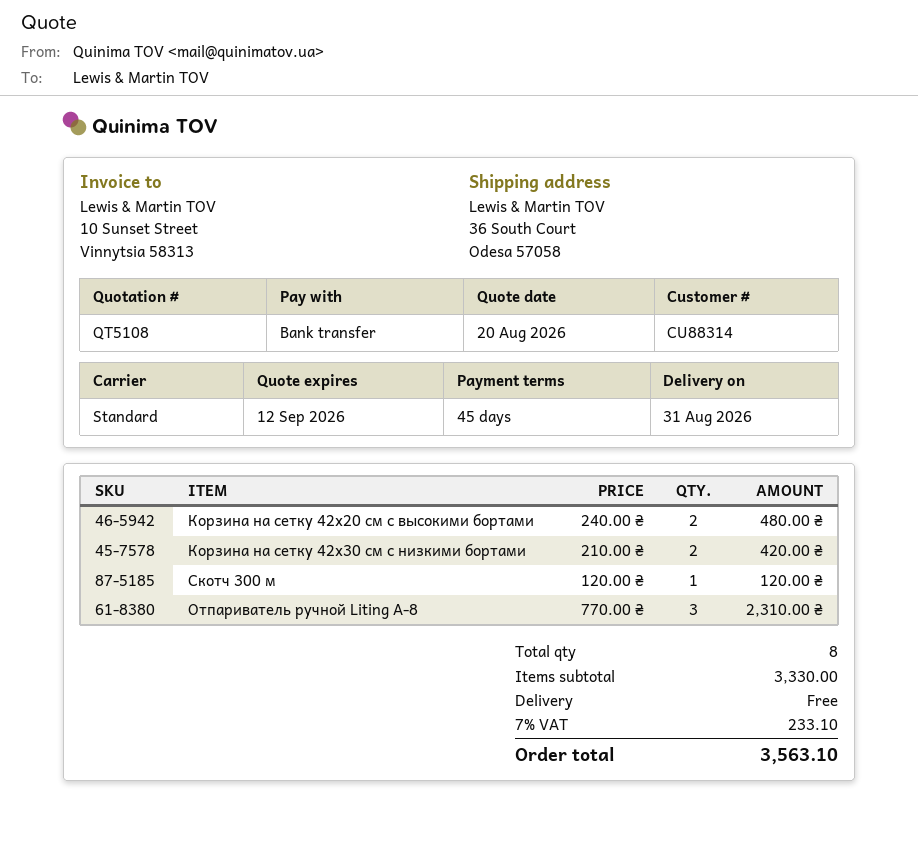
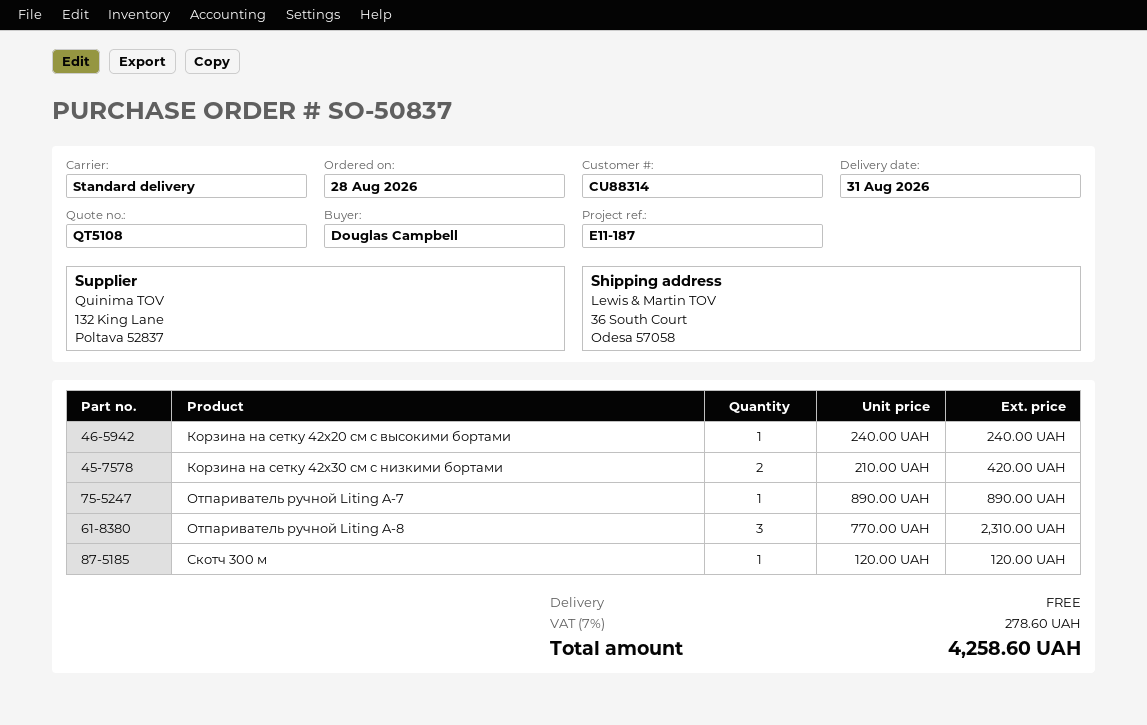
Корзина на сетку 42х20 см с высокими бортами: 2 x 240.00 = 480.00 -> 1 x 240.00 = 240.00
Отпариватель ручной Liting A-7: none -> 1 x 890.00 = 890.00
tax: 7% = 233.10 -> 7% = 278.60
total: 3563.10 -> 4258.60

